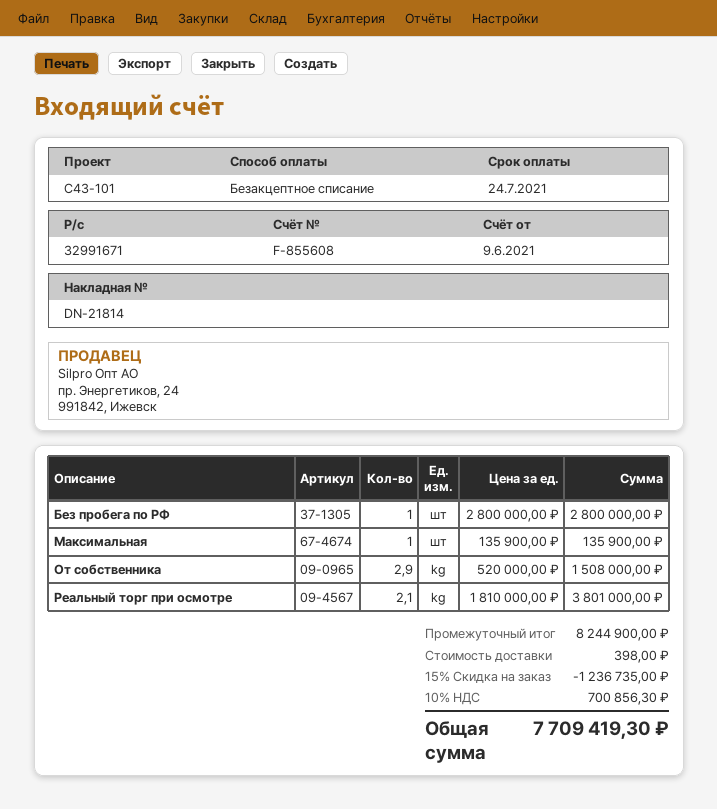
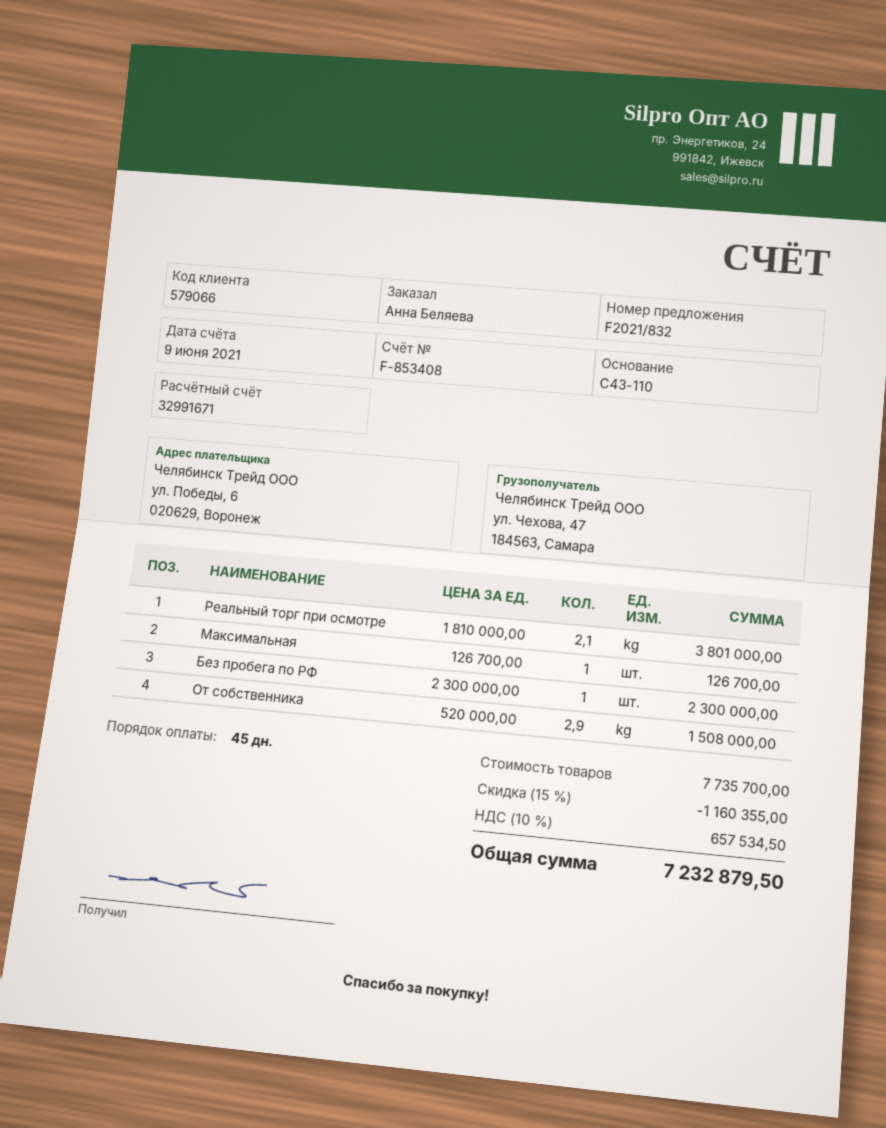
invoice number: F-855608 -> F-853408
reference: C43-101 -> C43-110
Без пробега по РФ: 1 x 2800000.00 = 2800000.00 -> 1 x 2300000.00 = 2300000.00
Максимальная: 1 x 135900.00 = 135900.00 -> 1 x 126700.00 = 126700.00
subtotal: 8244900.00 -> 7735700.00
discount: 15% = 1236735.00 -> 15% = 1160355.00
shipping: 398.00 -> none
tax: 10% = 700856.30 -> 10% = 657534.50
total: 7709419.30 -> 7232879.50

